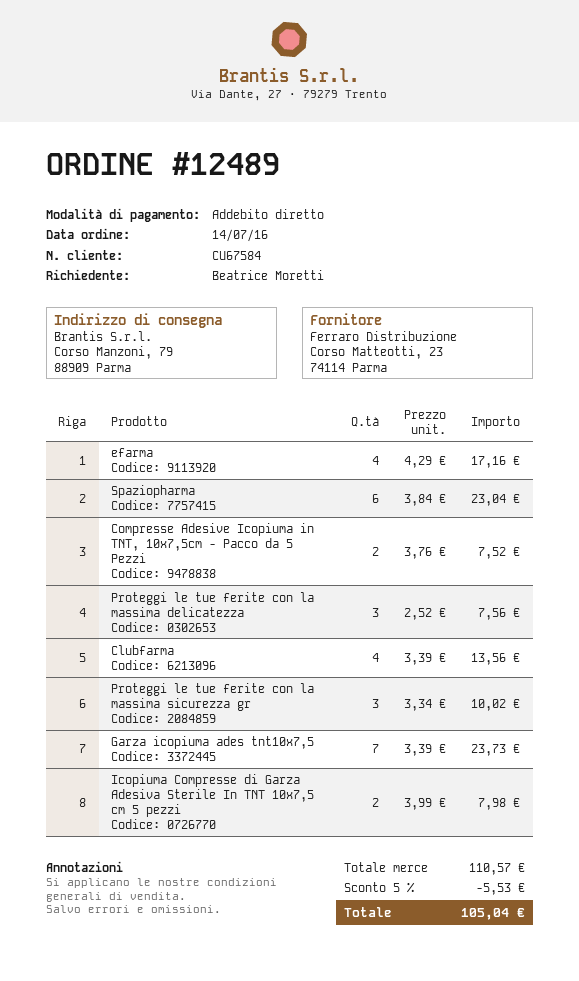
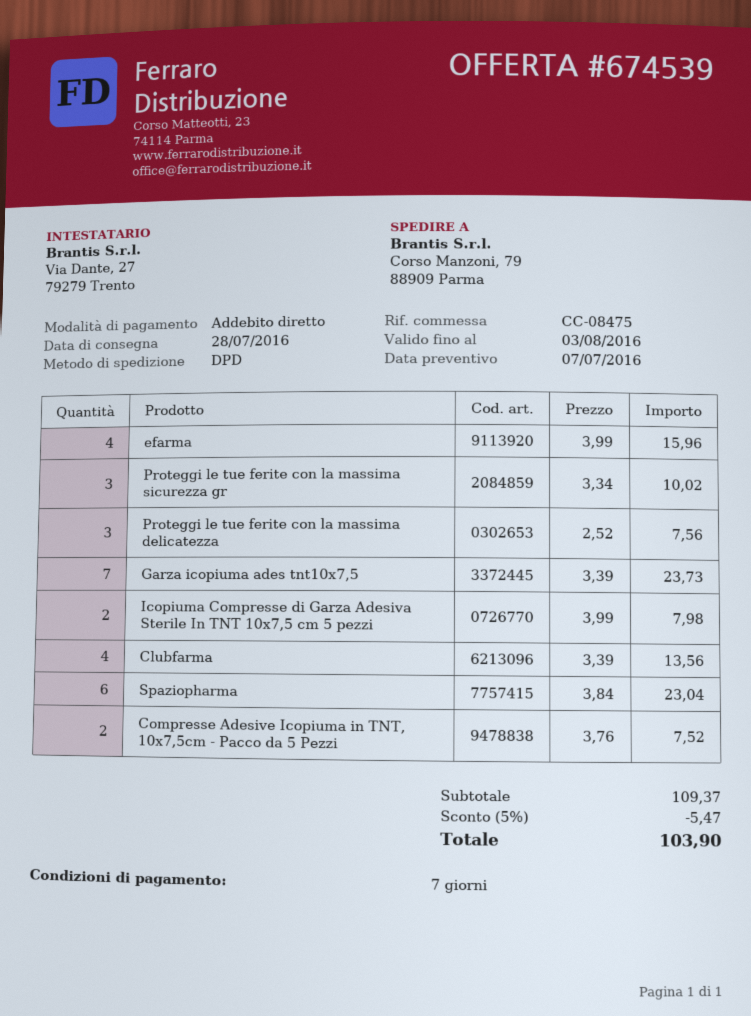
efarma: 4 x 4.29 = 17.16 -> 4 x 3.99 = 15.96
subtotal: 110.57 -> 109.37
discount: 5% = 5.53 -> 5% = 5.47
total: 105.04 -> 103.90

